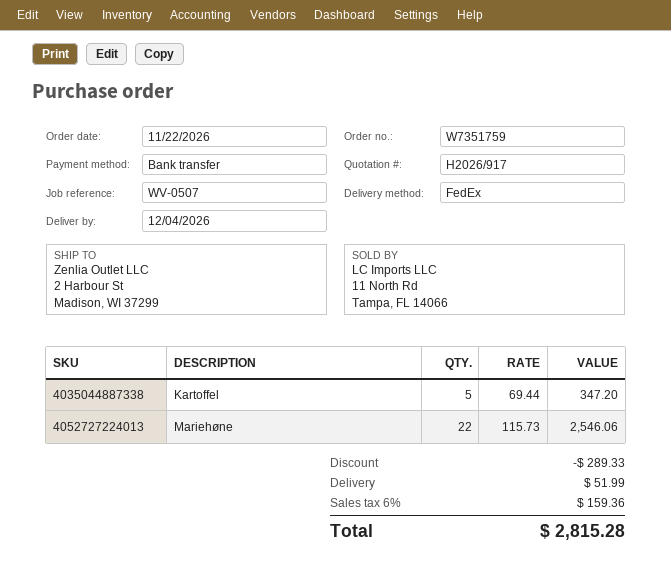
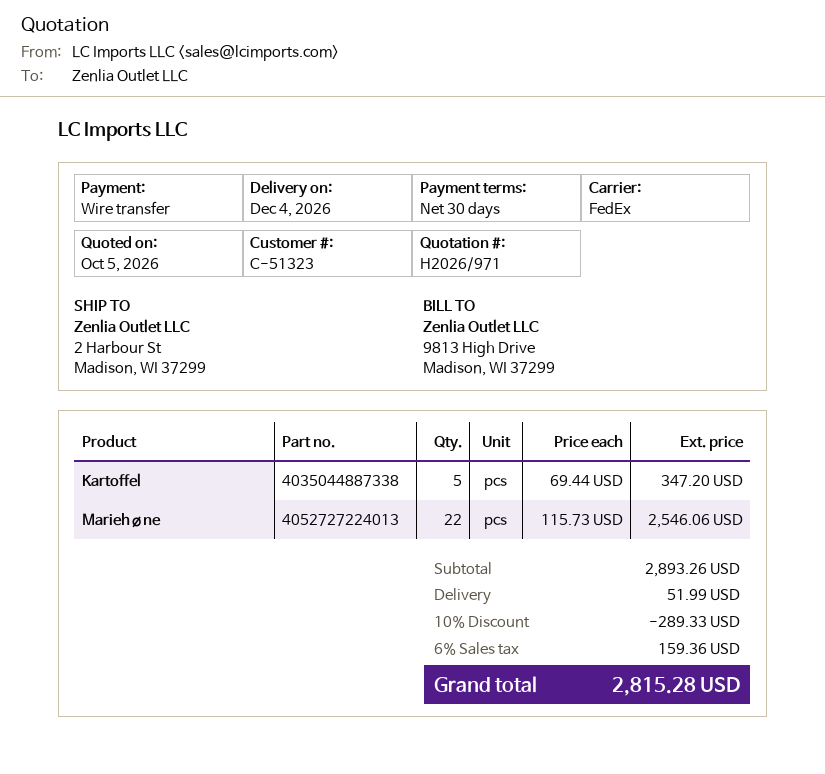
quote number: H2026/917 -> H2026/971

